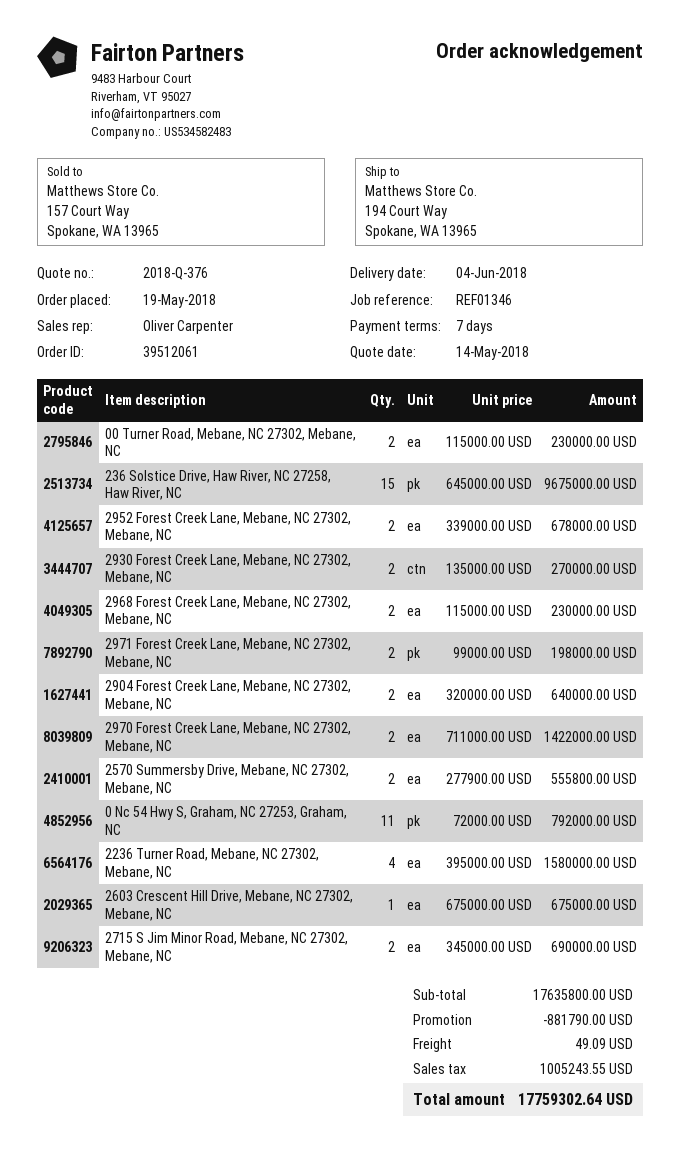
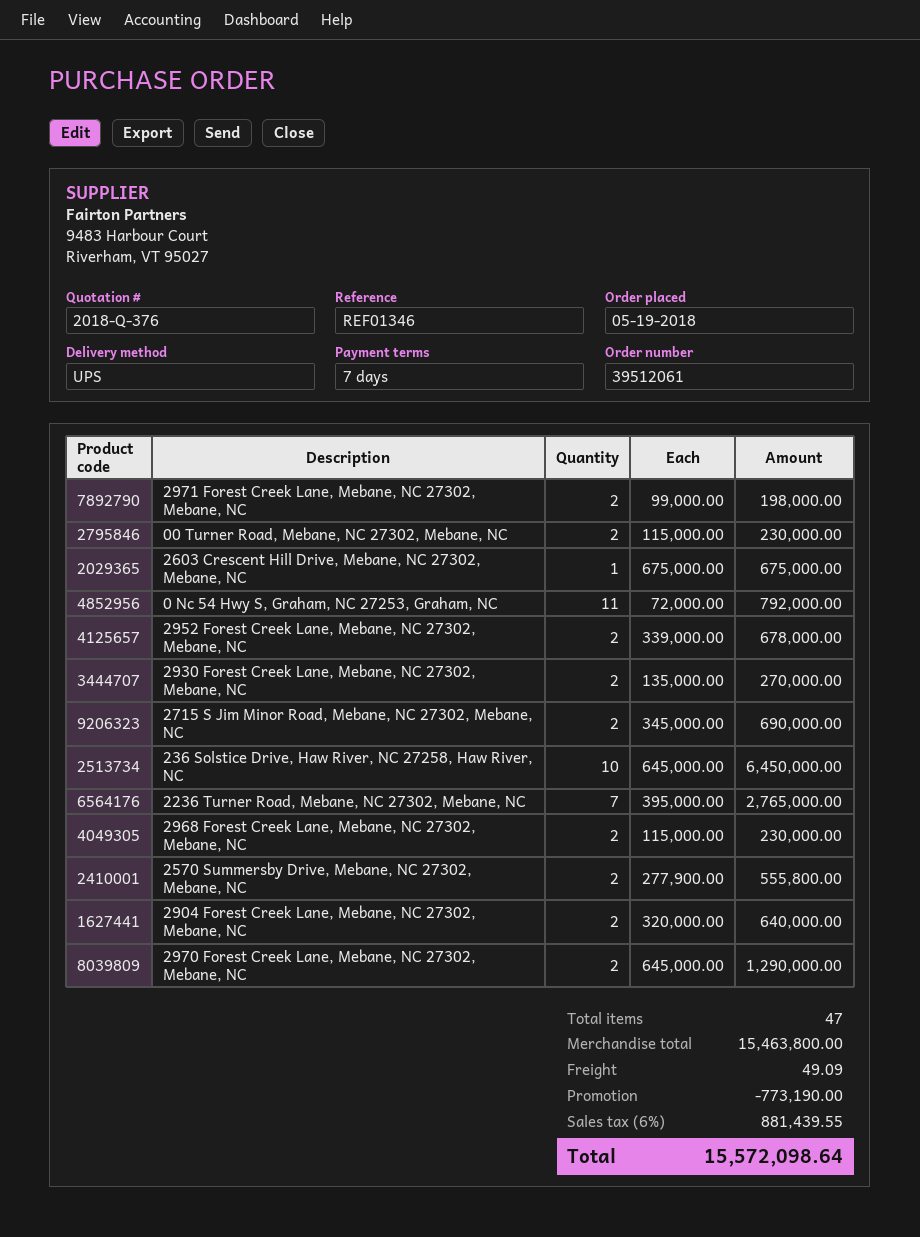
236 Solstice Drive, Haw River, NC 27258, Haw River, NC: 15 x 645000.00 = 9675000.00 -> 10 x 645000.00 = 6450000.00
2970 Forest Creek Lane, Mebane, NC 27302, Mebane, NC: 2 x 711000.00 = 1422000.00 -> 2 x 645000.00 = 1290000.00
2236 Turner Road, Mebane, NC 27302, Mebane, NC: 4 x 395000.00 = 1580000.00 -> 7 x 395000.00 = 2765000.00
subtotal: 17635800.00 -> 15463800.00
discount: 881790.00 -> 773190.00
tax: 1005243.55 -> 881439.55
total: 17759302.64 -> 15572098.64

